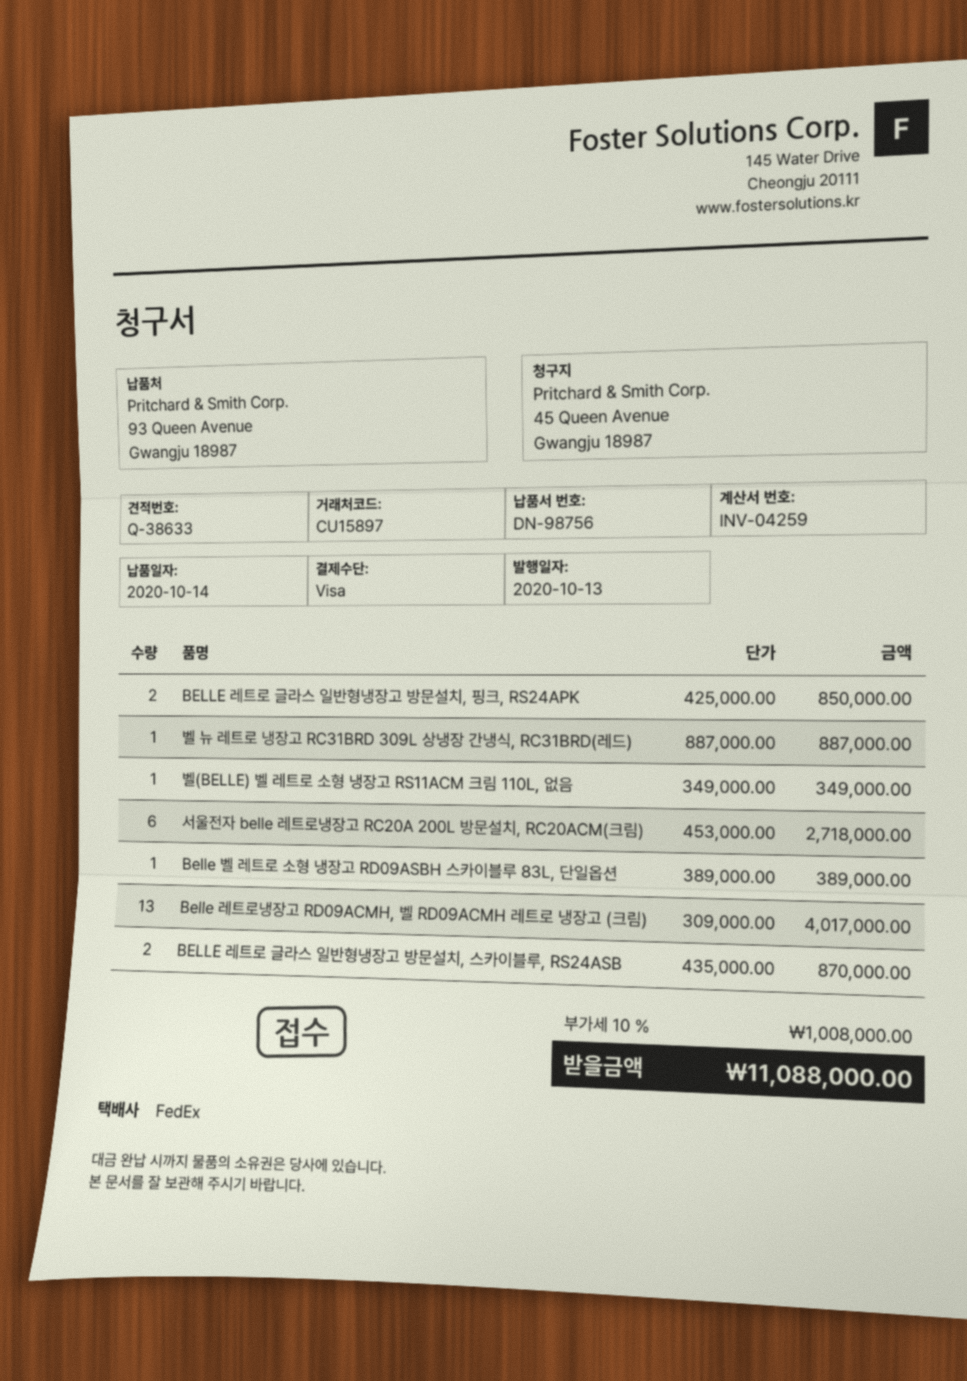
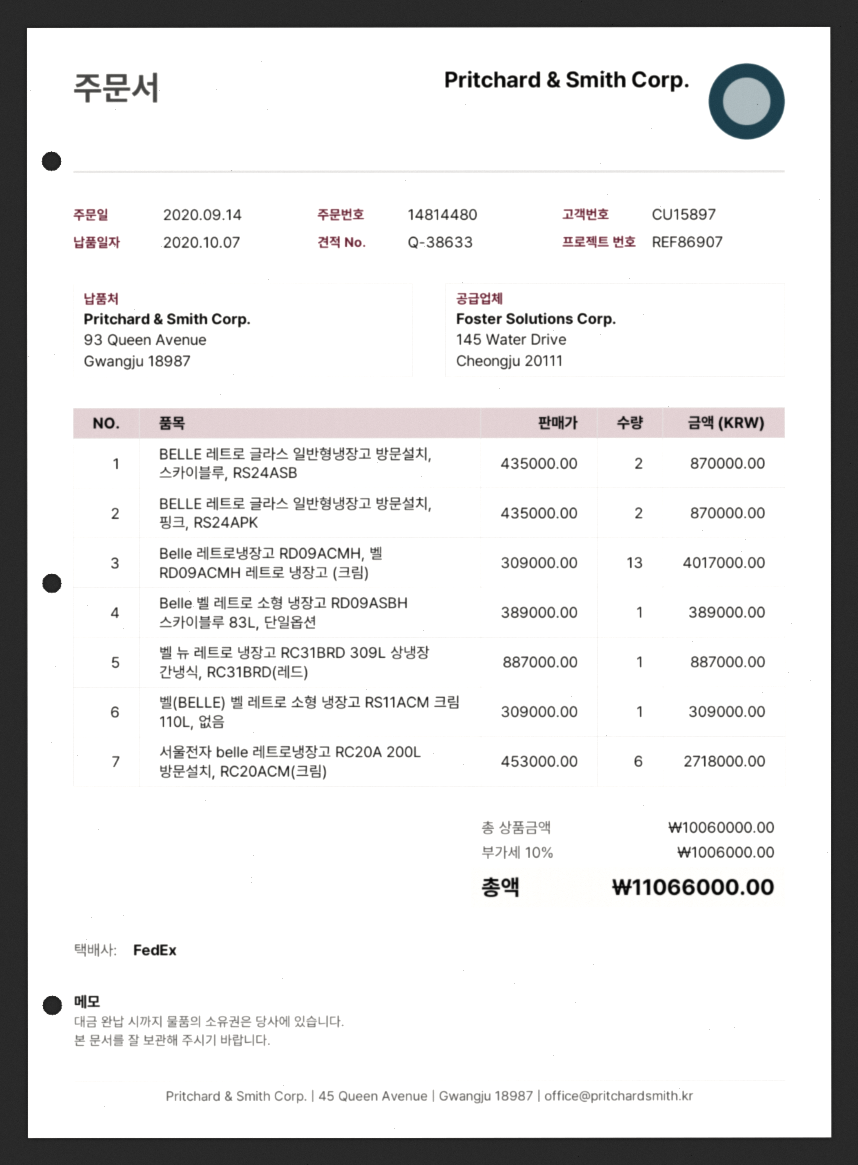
delivery date: 2020-10-14 -> 2020-10-07
BELLE 레트로 글라스 일반형냉장고 방문설치, 핑크, RS24APK: 2 x 425000.00 = 850000.00 -> 2 x 435000.00 = 870000.00
벨(BELLE) 벨 레트로 소형 냉장고 RS11ACM 크림 110L, 없음: 1 x 349000.00 = 349000.00 -> 1 x 309000.00 = 309000.00
tax: 10% = 1008000.00 -> 10% = 1006000.00
total: 11088000.00 -> 11066000.00

